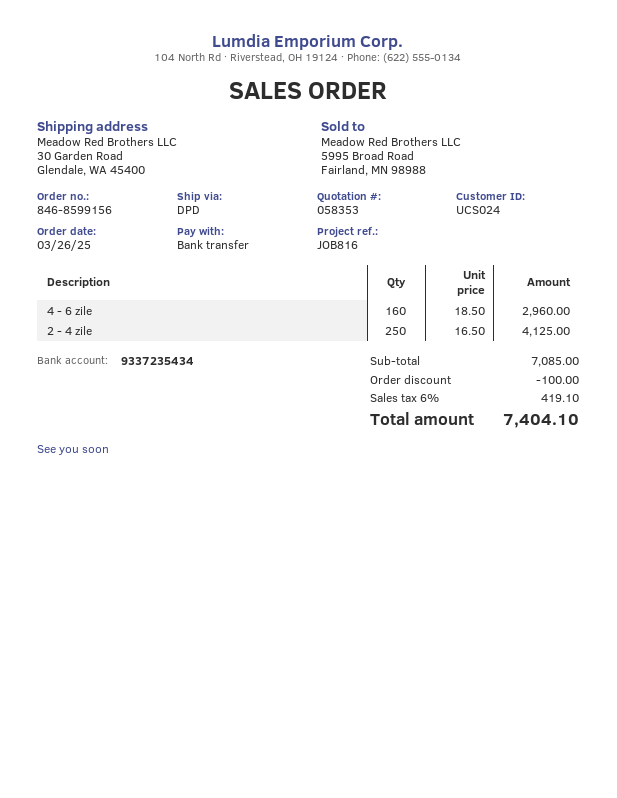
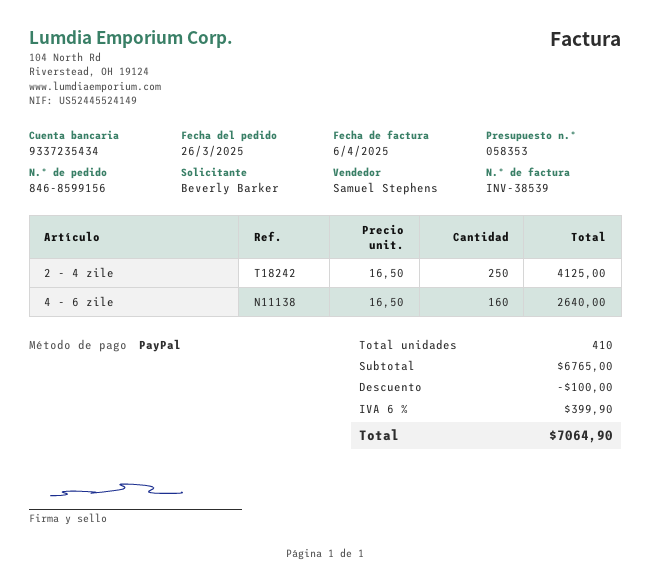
payment method: bank transfer -> PayPal
4 - 6 zile: 160 x 18.50 = 2960.00 -> 160 x 16.50 = 2640.00
subtotal: 7085.00 -> 6765.00
tax: 6% = 419.10 -> 6% = 399.90
total: 7404.10 -> 7064.90

